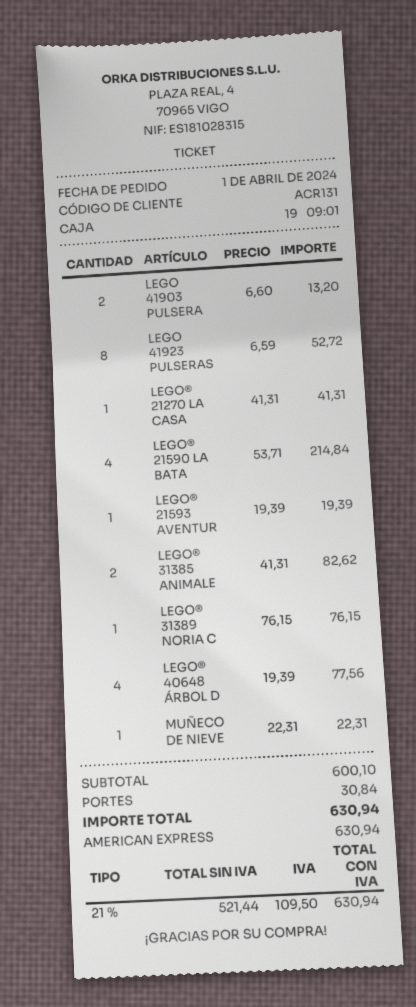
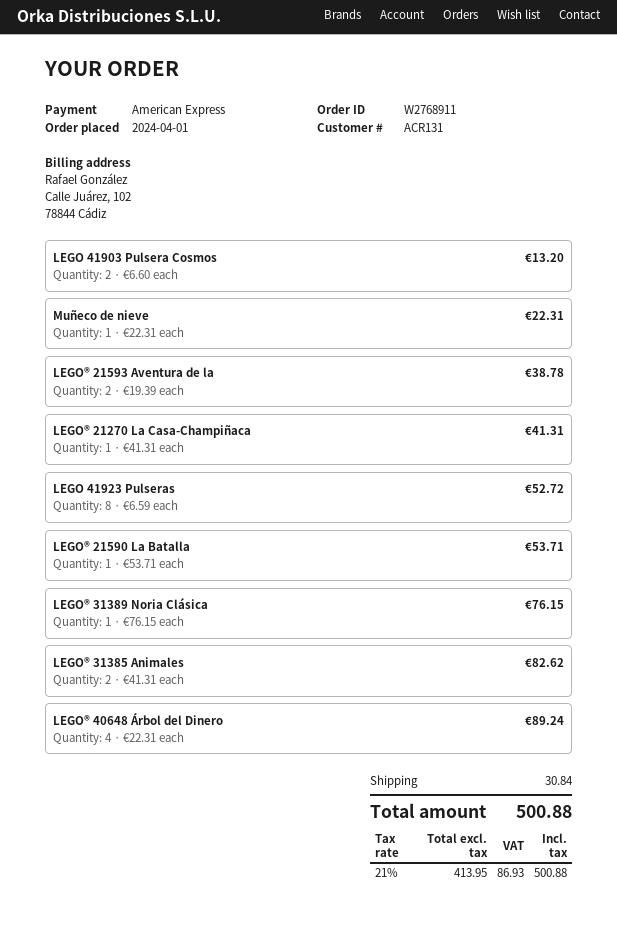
LEGO® 21590 LA BATA: 4 x 53.71 = 214.84 -> 1 x 53.71 = 53.71
LEGO® 21593 AVENTUR: 1 x 19.39 = 19.39 -> 2 x 19.39 = 38.78
LEGO® 40648 ÁRBOL D: 4 x 19.39 = 77.56 -> 4 x 22.31 = 89.24
net: 521.44 -> 413.95
tax: 21% = 109.50 -> 21% = 86.93
total: 630.94 -> 500.88

